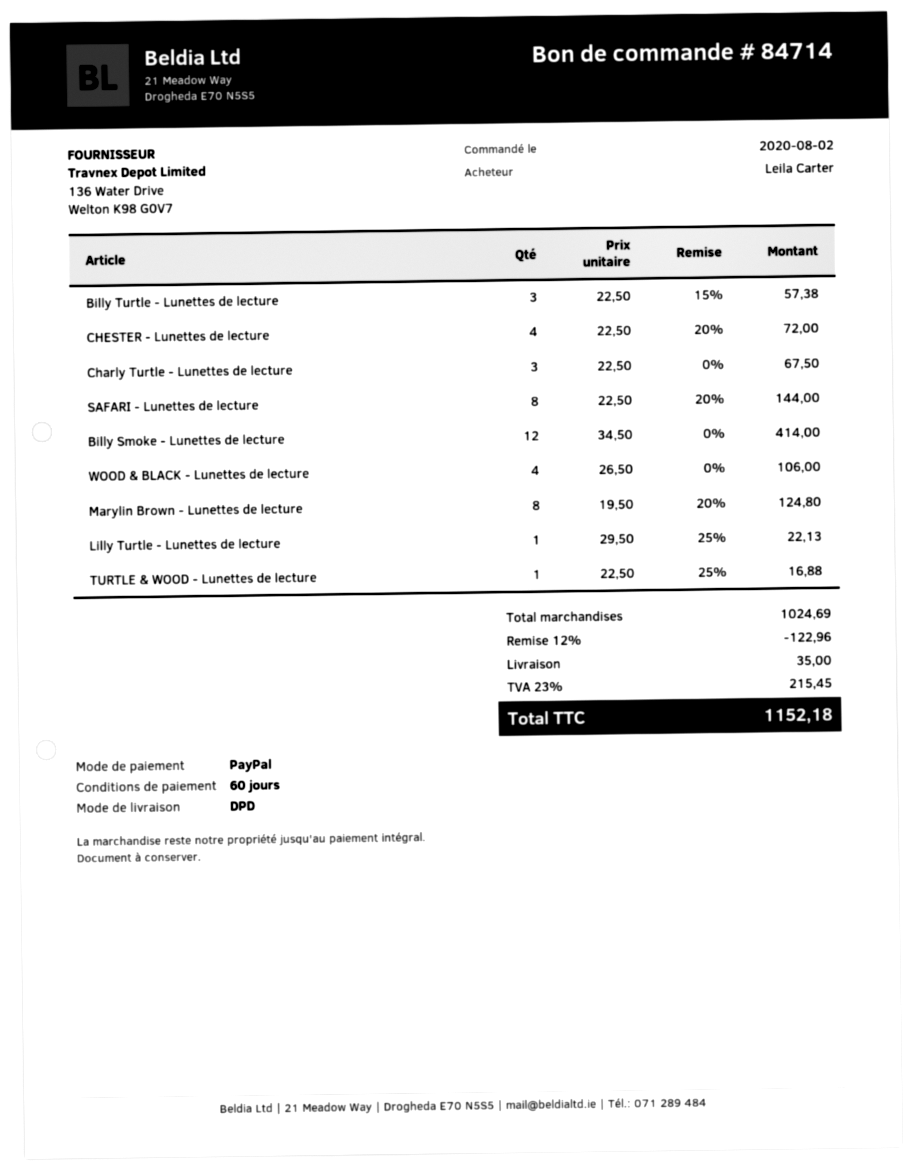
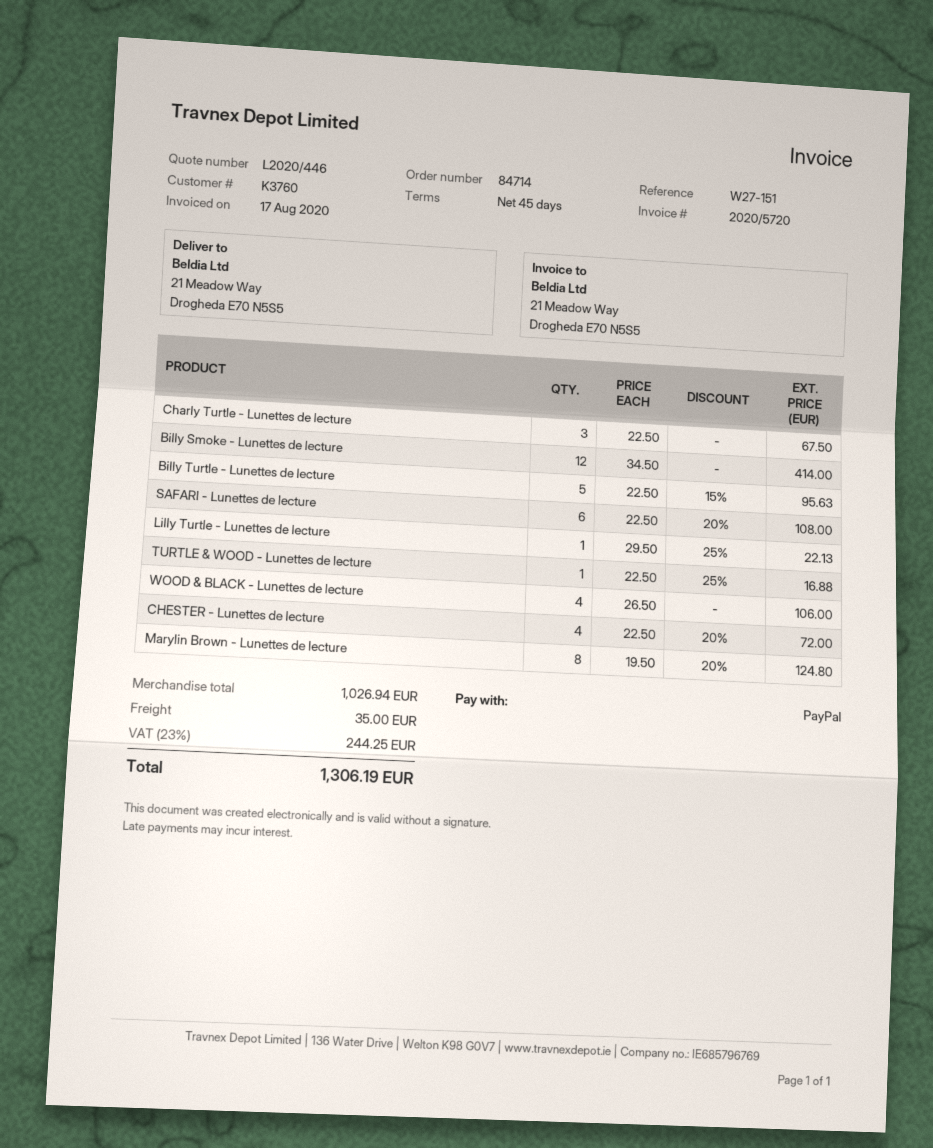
payment terms: 60 days -> 45 days
Billy Turtle - Lunettes de lecture: 3 x 22.50 - 15% = 57.38 -> 5 x 22.50 - 15% = 95.63
SAFARI - Lunettes de lecture: 8 x 22.50 - 20% = 144.00 -> 6 x 22.50 - 20% = 108.00
subtotal: 1024.69 -> 1026.94
discount: 12% = 122.96 -> none
tax: 23% = 215.45 -> 23% = 244.25
total: 1152.18 -> 1306.19

